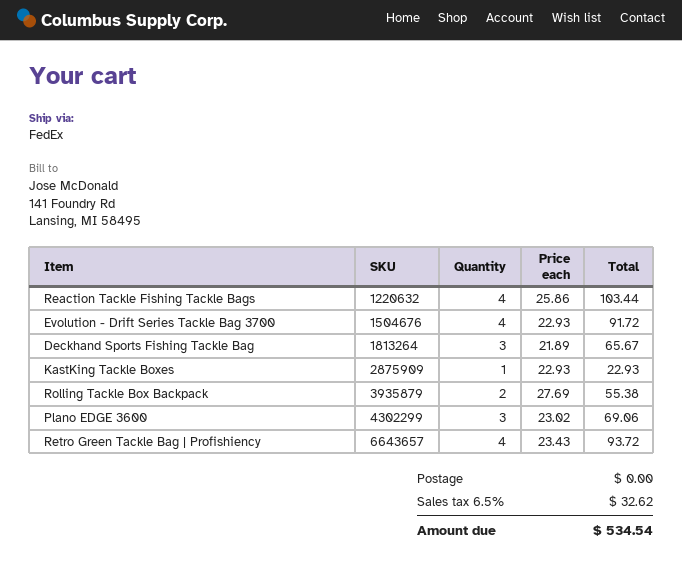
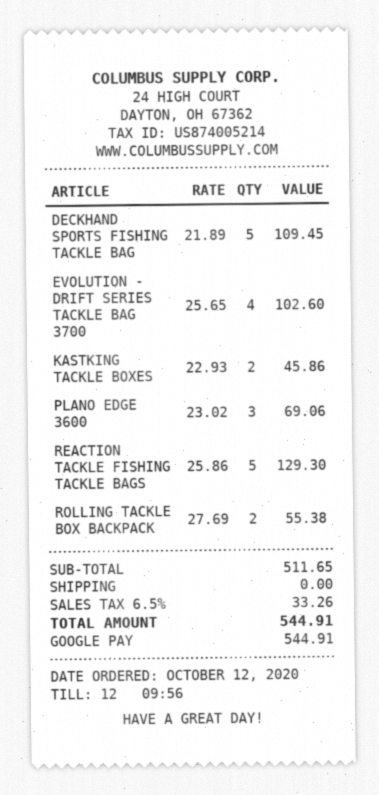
Reaction Tackle Fishing Tackle Bags: 4 x 25.86 = 103.44 -> 5 x 25.86 = 129.30
Evolution - Drift Series Tackle Bag 3700: 4 x 22.93 = 91.72 -> 4 x 25.65 = 102.60
Deckhand Sports Fishing Tackle Bag: 3 x 21.89 = 65.67 -> 5 x 21.89 = 109.45
KastKing Tackle Boxes: 1 x 22.93 = 22.93 -> 2 x 22.93 = 45.86
Retro Green Tackle Bag | Profishiency: 4 x 23.43 = 93.72 -> none
tax: 6.5% = 32.62 -> 6.5% = 33.26
total: 534.54 -> 544.91

